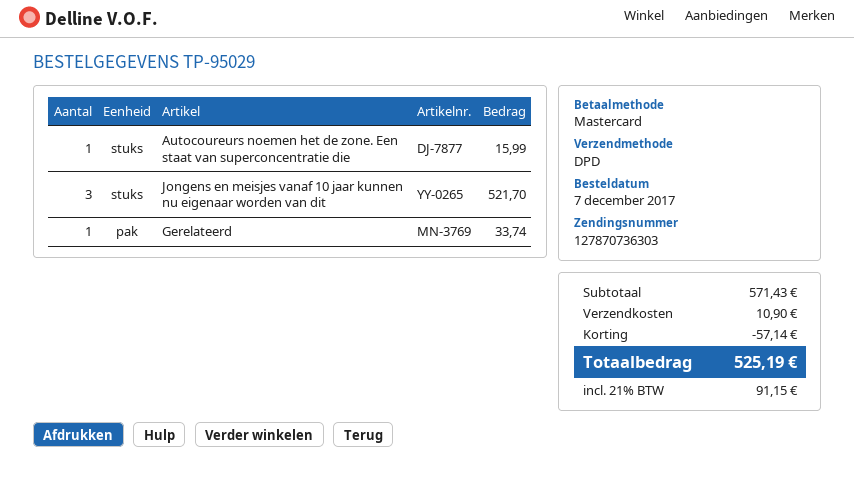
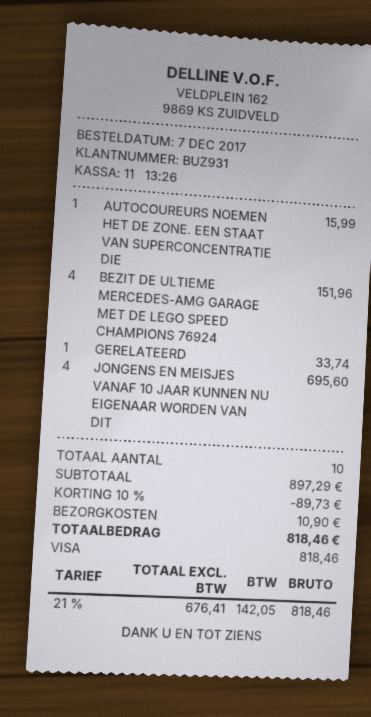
payment method: Mastercard -> Visa
Jongens en meisjes vanaf 10 jaar kunnen nu eigenaar worden van dit: 3 for 521.70 -> 4 for 695.60
BEZIT DE ULTIEME MERCEDES-AMG GARAGE MET DE LEGO SPEED CHAMPIONS 76924: none -> 4 for 151.96
subtotal: 571.43 -> 897.29
discount: 57.14 -> 89.73
tax: 21% = 91.15 -> 21% = 142.05
total: 525.19 -> 818.46

